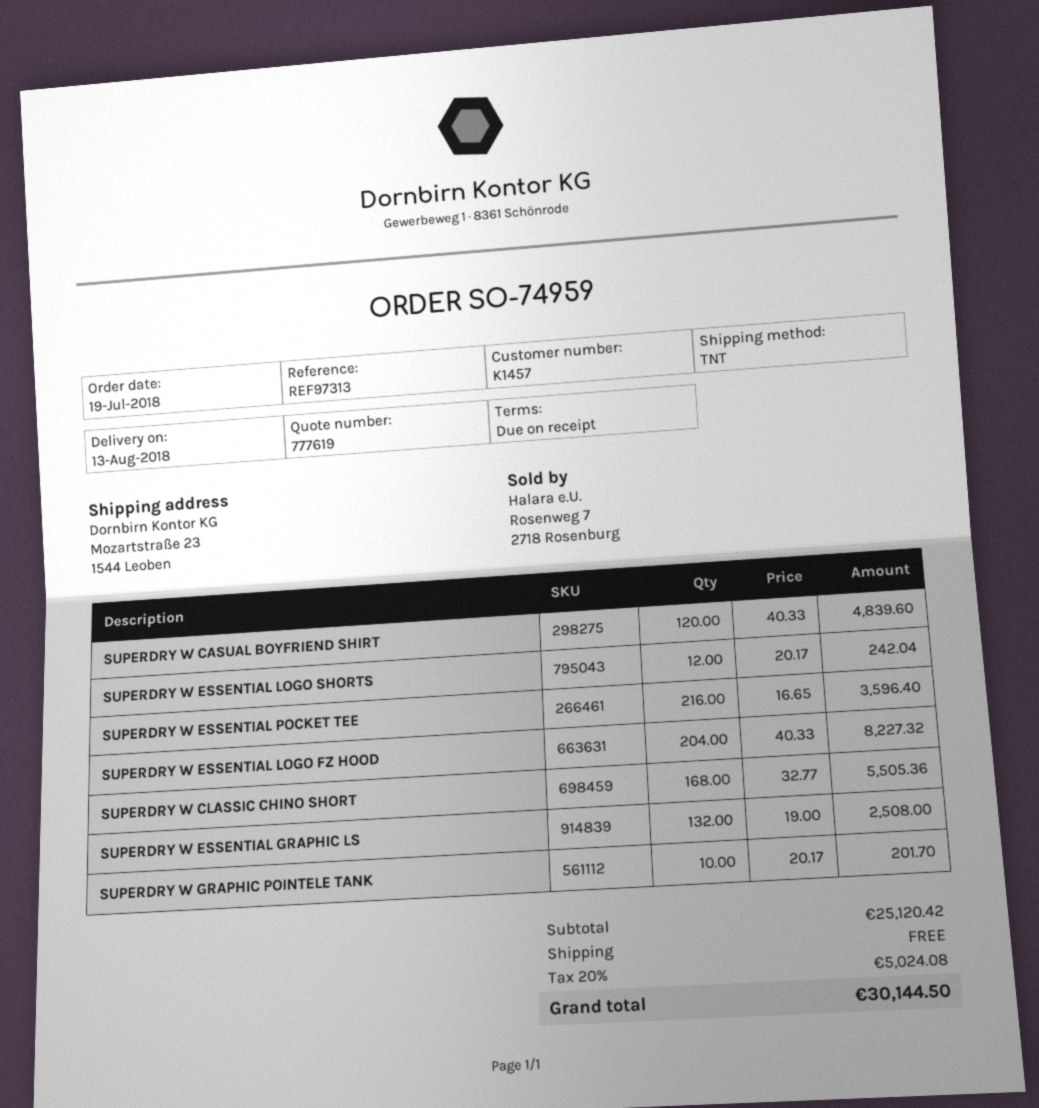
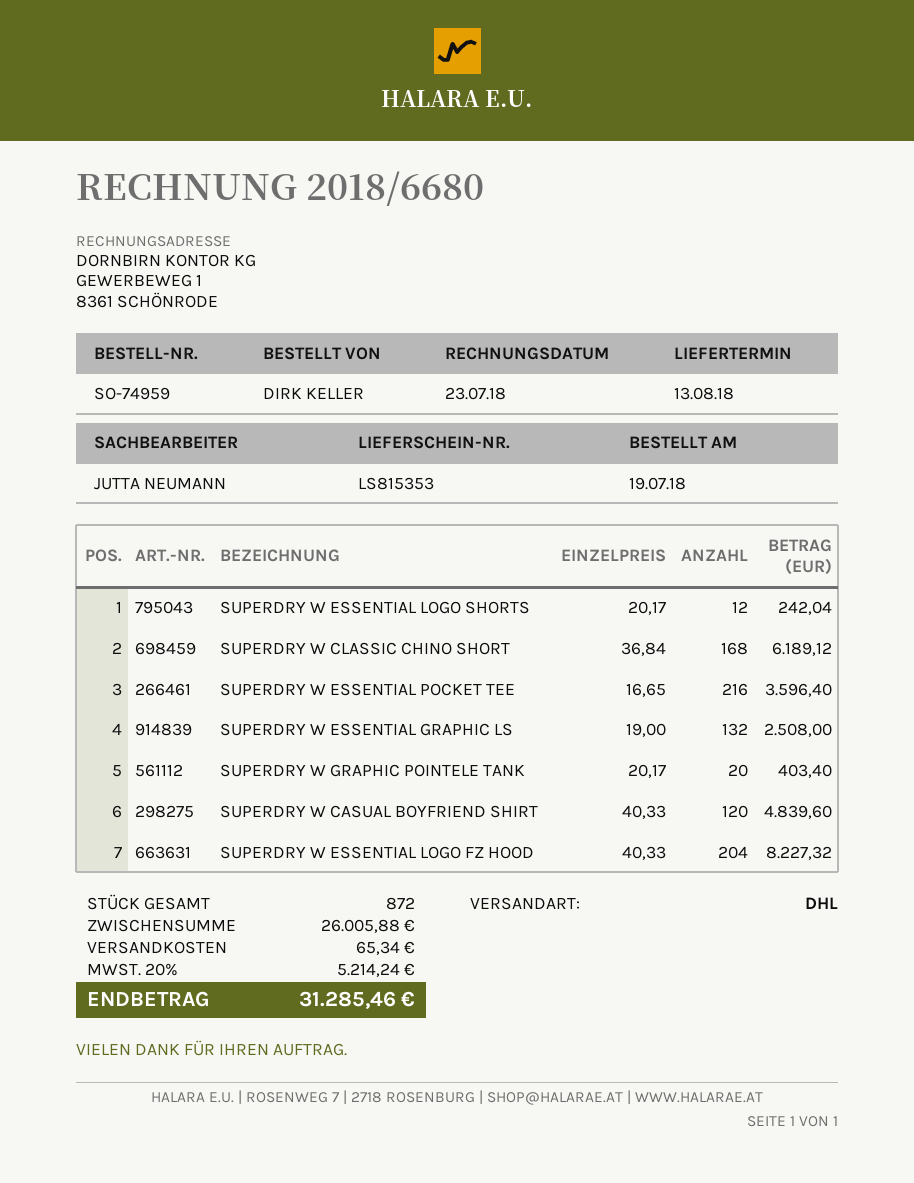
shipping method: TNT -> DHL
SUPERDRY W CLASSIC CHINO SHORT: 168 x 32.77 = 5505.36 -> 168 x 36.84 = 6189.12
SUPERDRY W GRAPHIC POINTELE TANK: 10 x 20.17 = 201.70 -> 20 x 20.17 = 403.40
subtotal: 25120.42 -> 26005.88
shipping: 0.00 -> 65.34
tax: 20% = 5024.08 -> 20% = 5214.24
total: 30144.50 -> 31285.46

